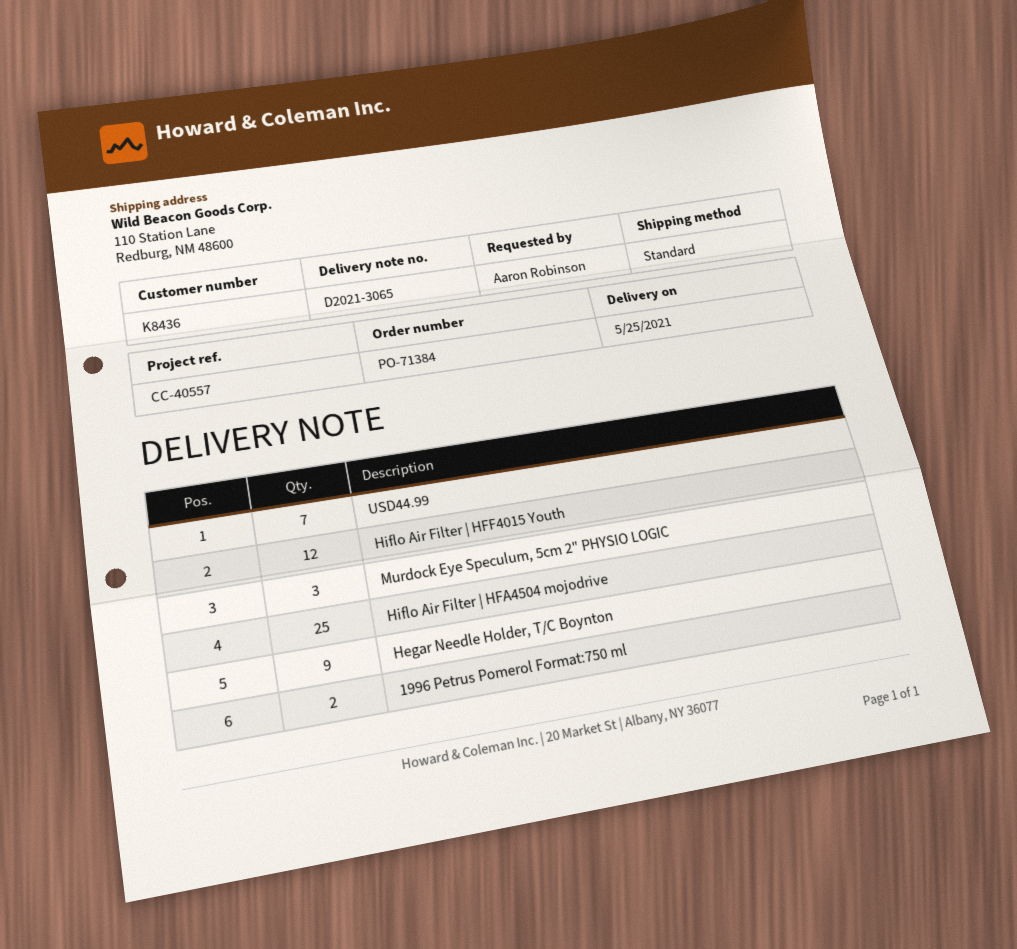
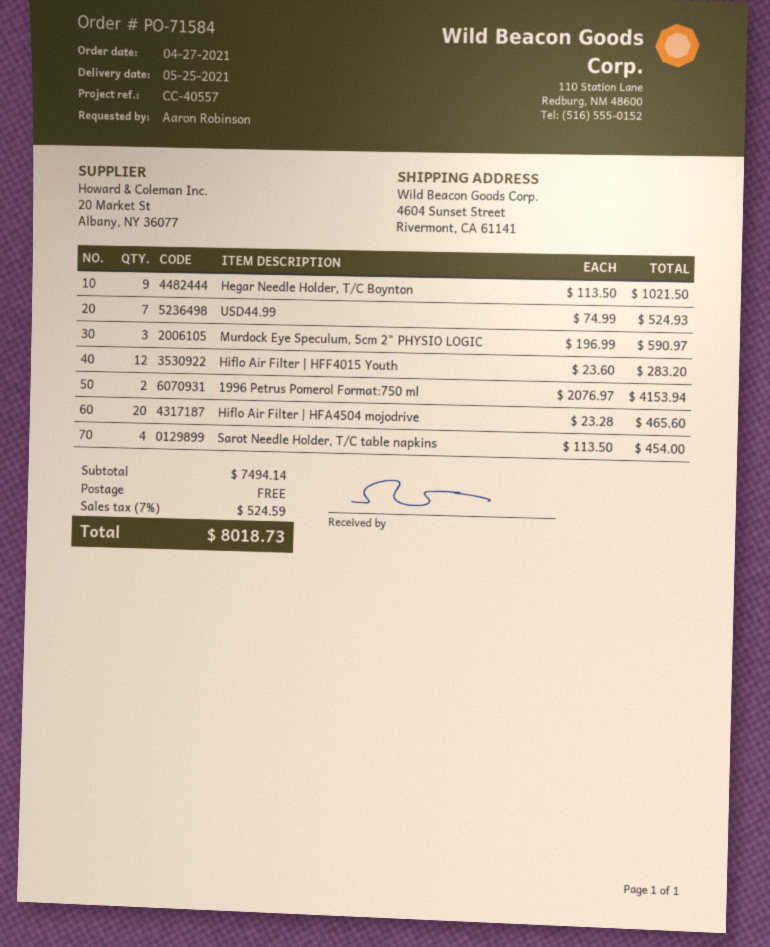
order number: PO-71384 -> PO-71584
ship to: 110 Station Lane, Redburg, NM 48600 -> 4604 Sunset Street, Rivermont, CA 61141
Hiflo Air Filter | HFA4504 mojodrive: 25 -> 20
Sarot Needle Holder, T/C table napkins: none -> 4

